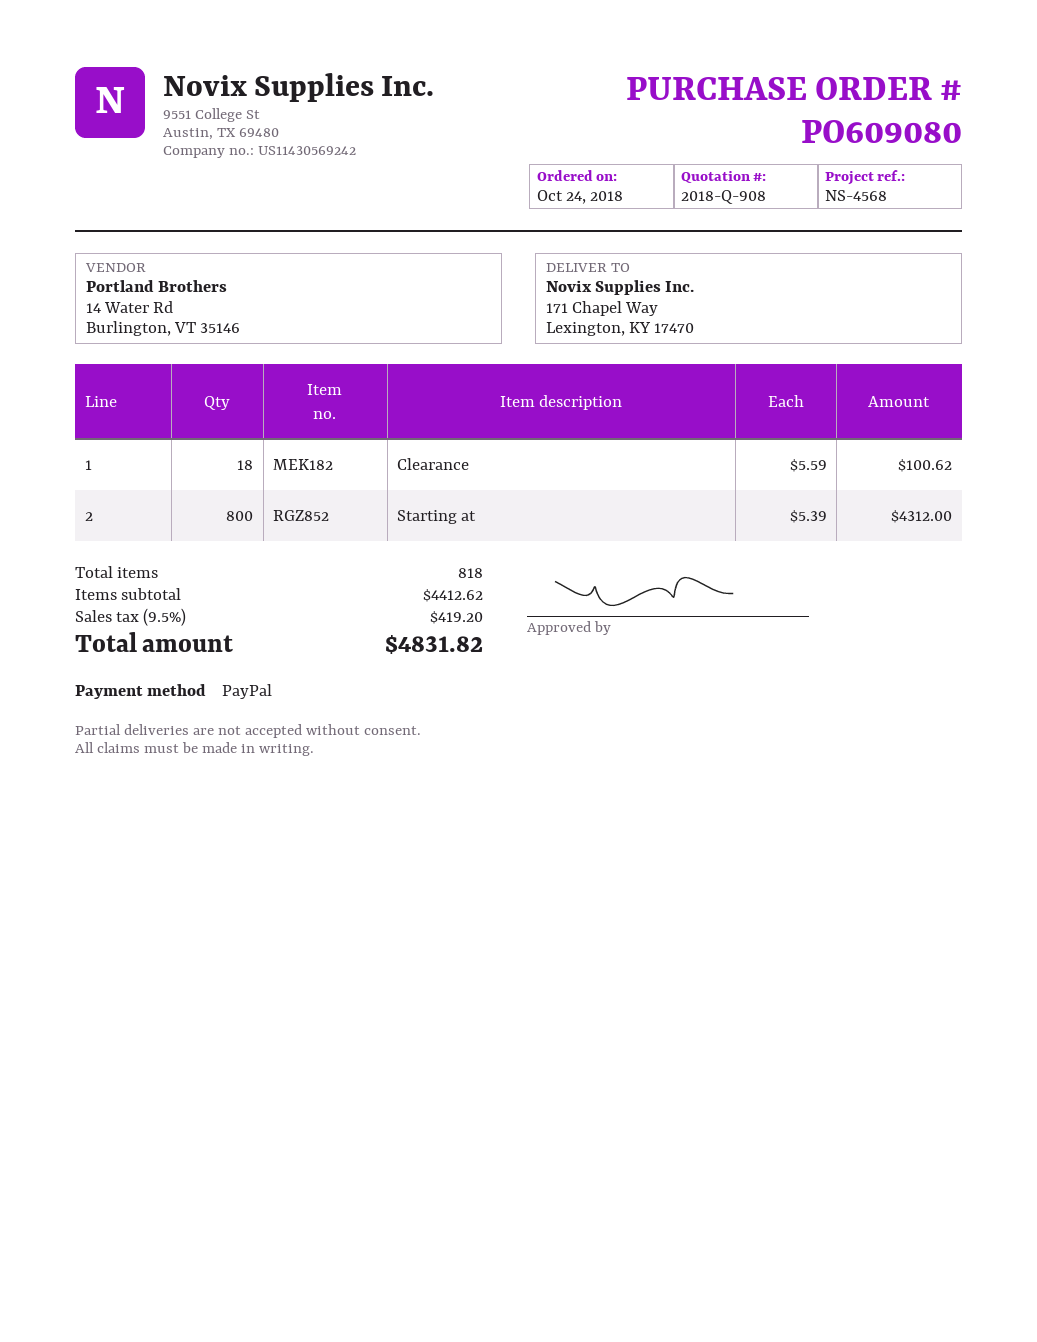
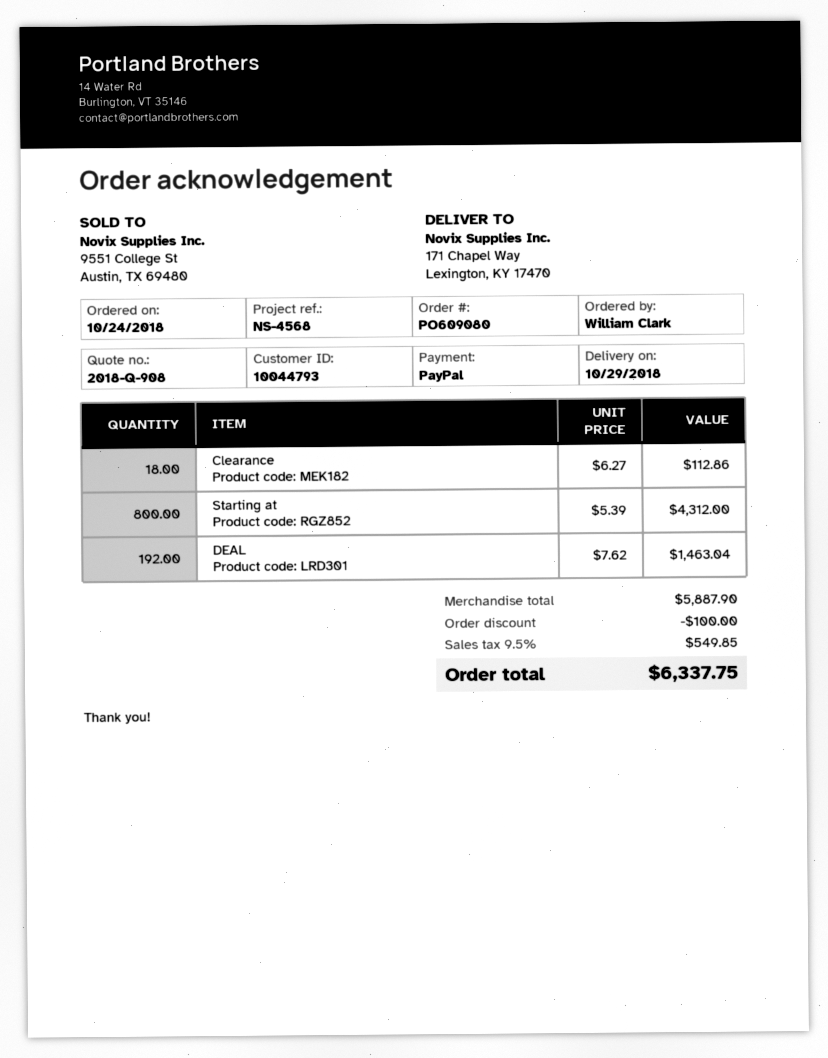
Clearance: 18 x 5.59 = 100.62 -> 18 x 6.27 = 112.86
DEAL: none -> 192 x 7.62 = 1463.04
subtotal: 4412.62 -> 5887.90
discount: none -> 100.00
tax: 9.5% = 419.20 -> 9.5% = 549.85
total: 4831.82 -> 6337.75

